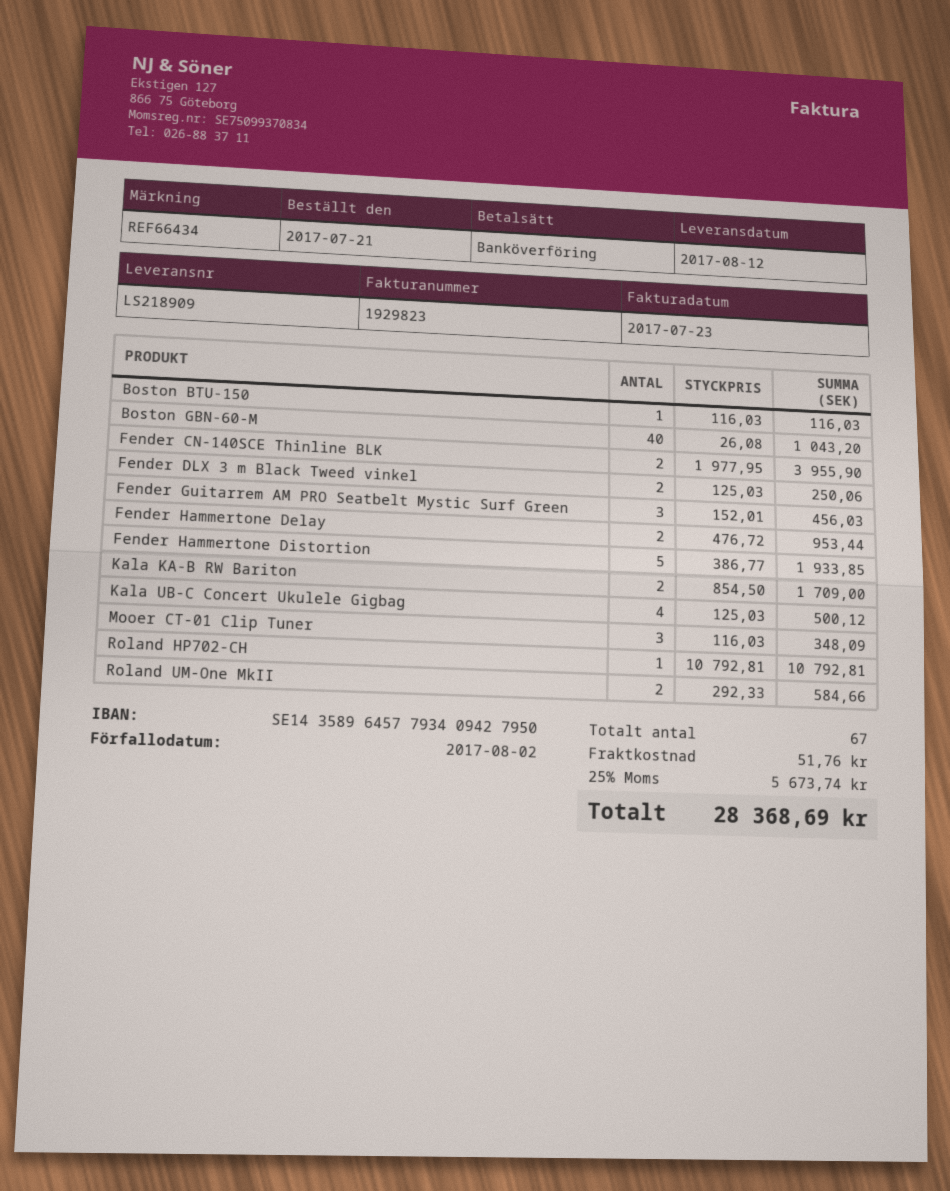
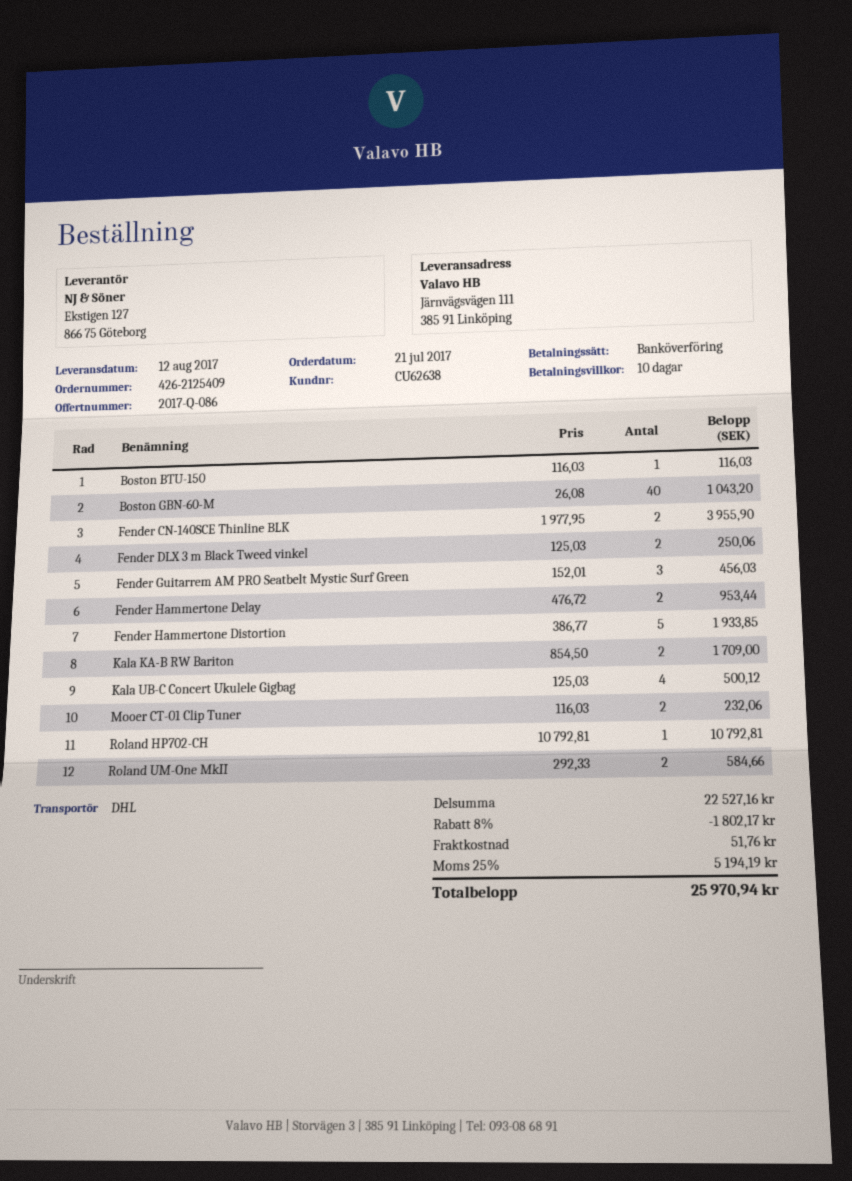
Mooer CT-01 Clip Tuner: 3 x 116.03 = 348.09 -> 2 x 116.03 = 232.06
discount: none -> 8% = 1802.17
tax: 25% = 5673.74 -> 25% = 5194.19
total: 28368.69 -> 25970.94

